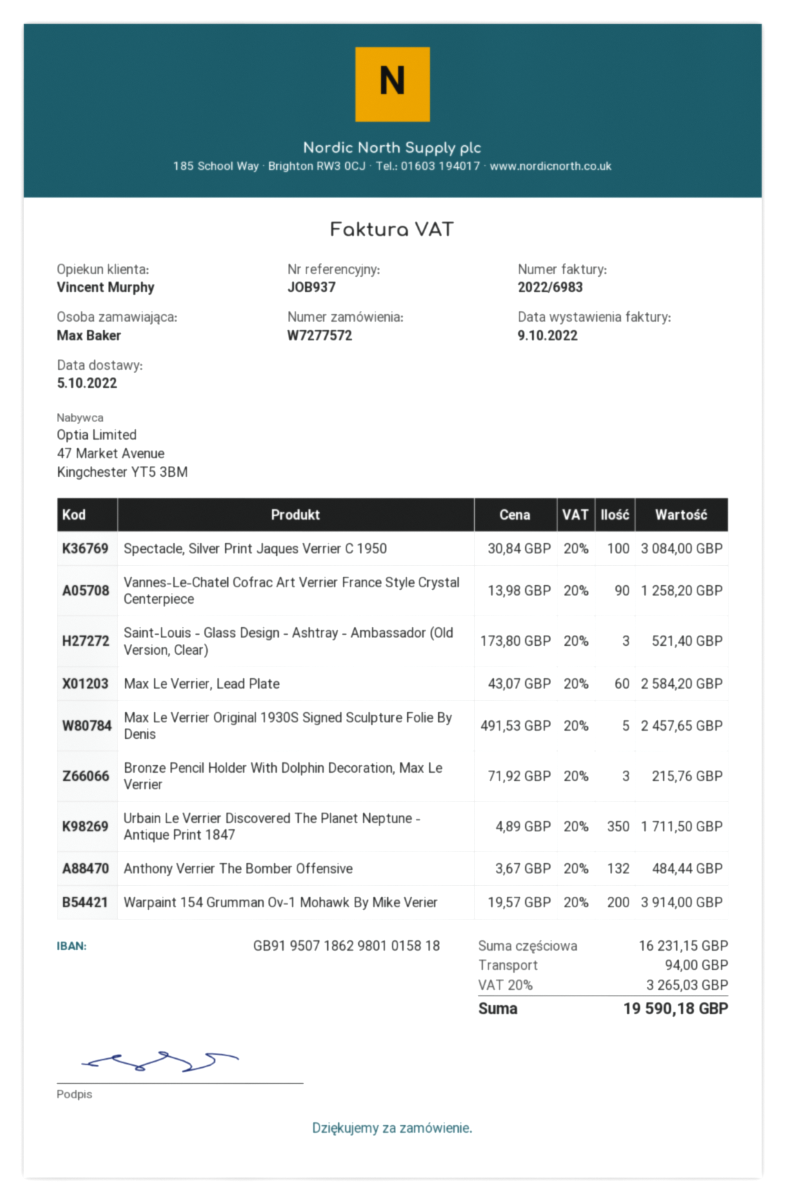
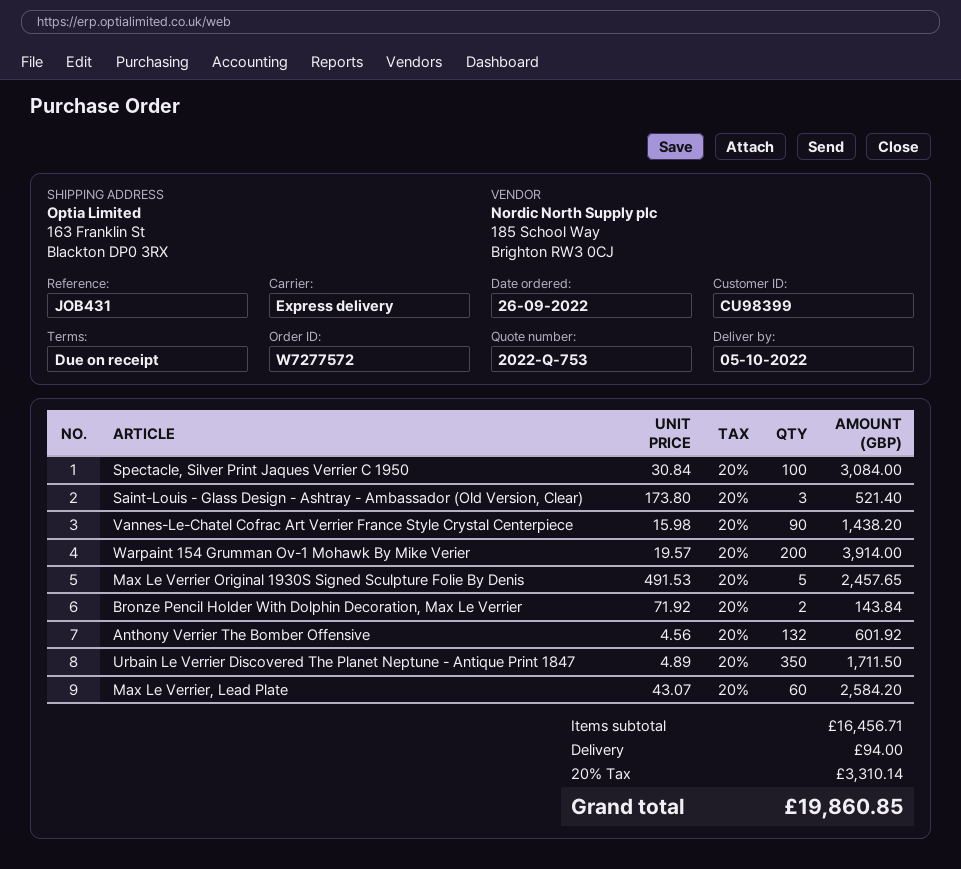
reference: JOB937 -> JOB431
Vannes-Le-Chatel Cofrac Art Verrier France Style Crystal Centerpiece: 90 x 13.98 = 1258.20 -> 90 x 15.98 = 1438.20
Bronze Pencil Holder With Dolphin Decoration, Max Le Verrier: 3 x 71.92 = 215.76 -> 2 x 71.92 = 143.84
Anthony Verrier The Bomber Offensive: 132 x 3.67 = 484.44 -> 132 x 4.56 = 601.92
subtotal: 16231.15 -> 16456.71
tax: 20% = 3265.03 -> 20% = 3310.14
total: 19590.18 -> 19860.85

